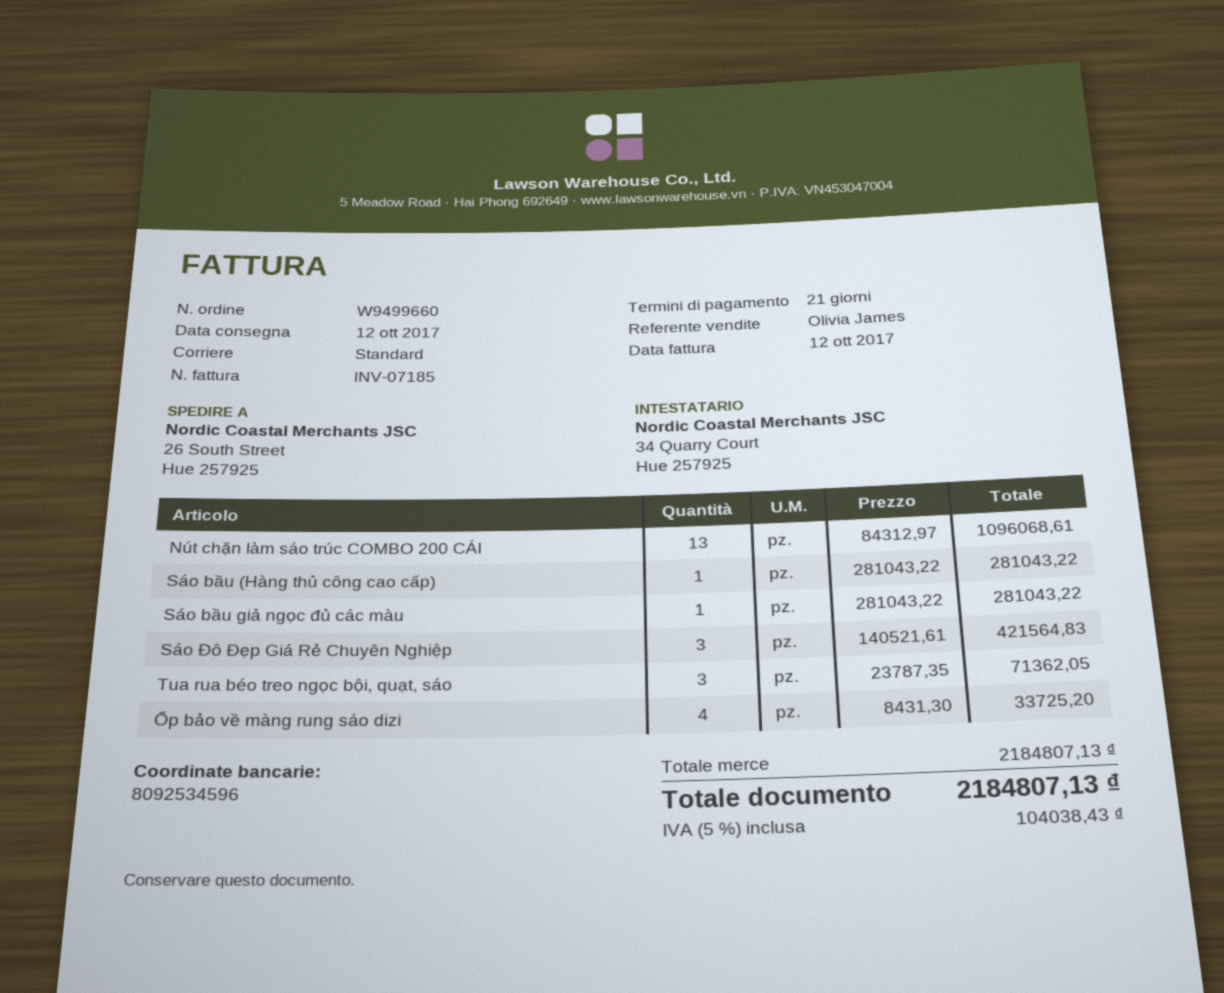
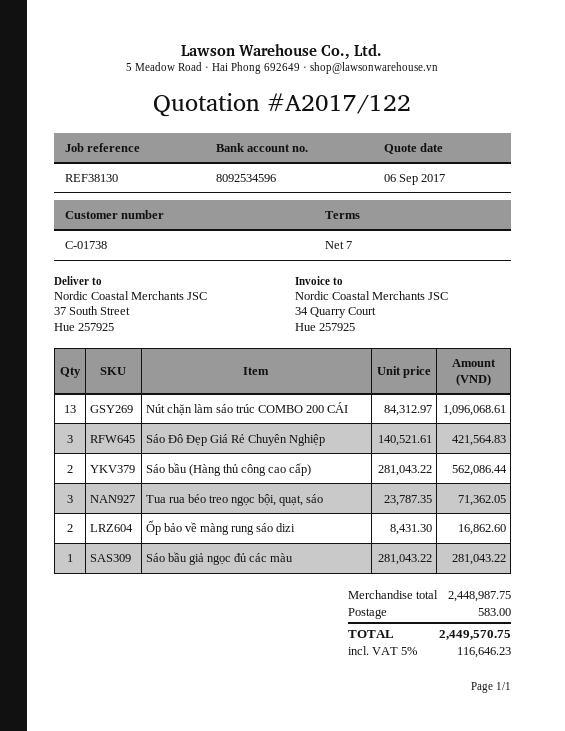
payment terms: 21 days -> 7 days
ship to: 26 South Street, Hue 257925 -> 37 South Street, Hue 257925
Sáo bầu (Hàng thủ công cao cấp): 1 x 281043.22 = 281043.22 -> 2 x 281043.22 = 562086.44
Ốp bảo về màng rung sáo dizi: 4 x 8431.30 = 33725.20 -> 2 x 8431.30 = 16862.60
subtotal: 2184807.13 -> 2448987.75
shipping: none -> 583.00
tax: 5% = 104038.43 -> 5% = 116646.23
total: 2184807.13 -> 2449570.75

